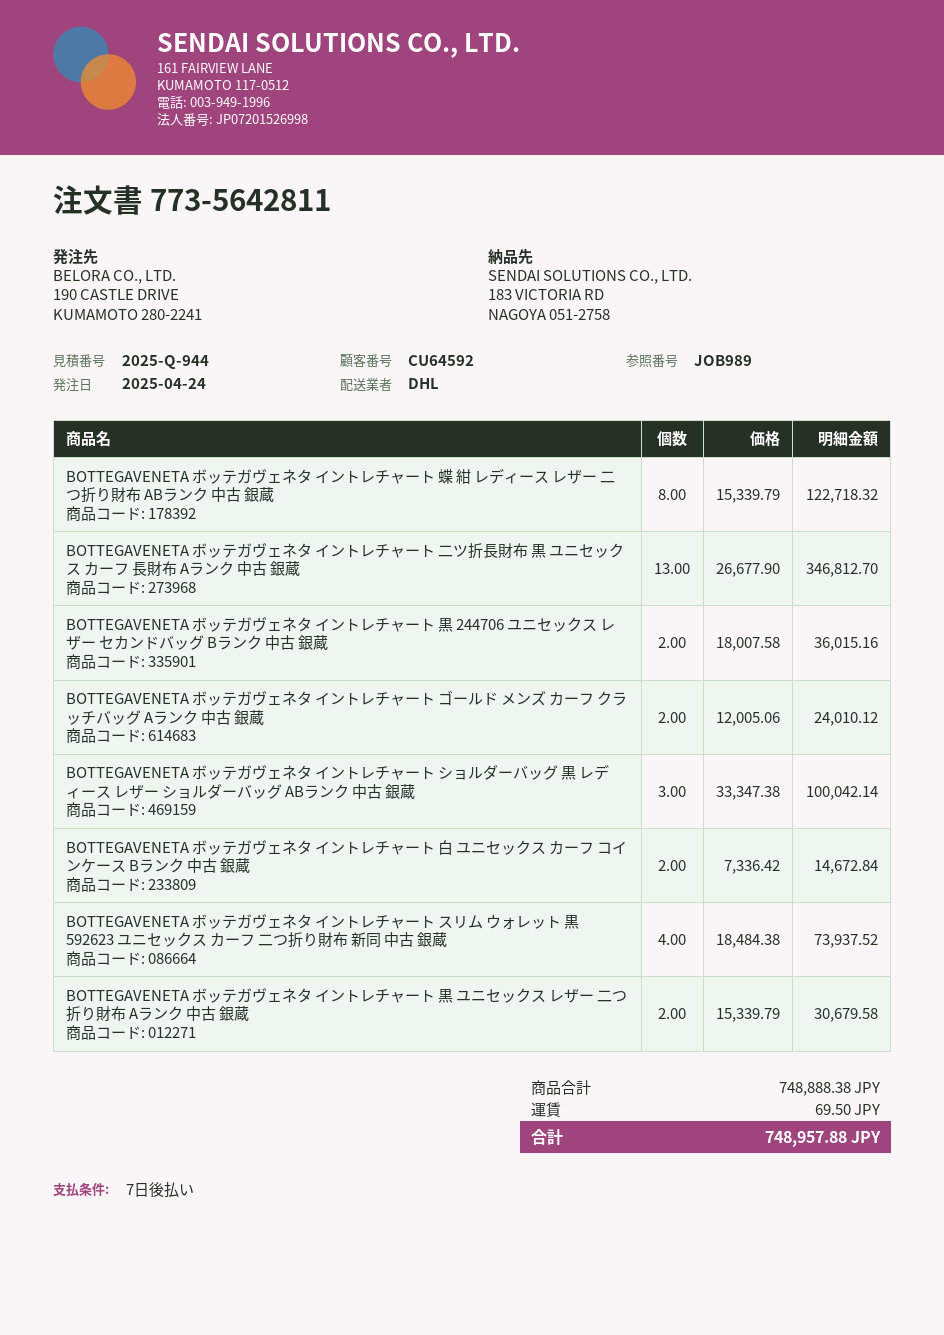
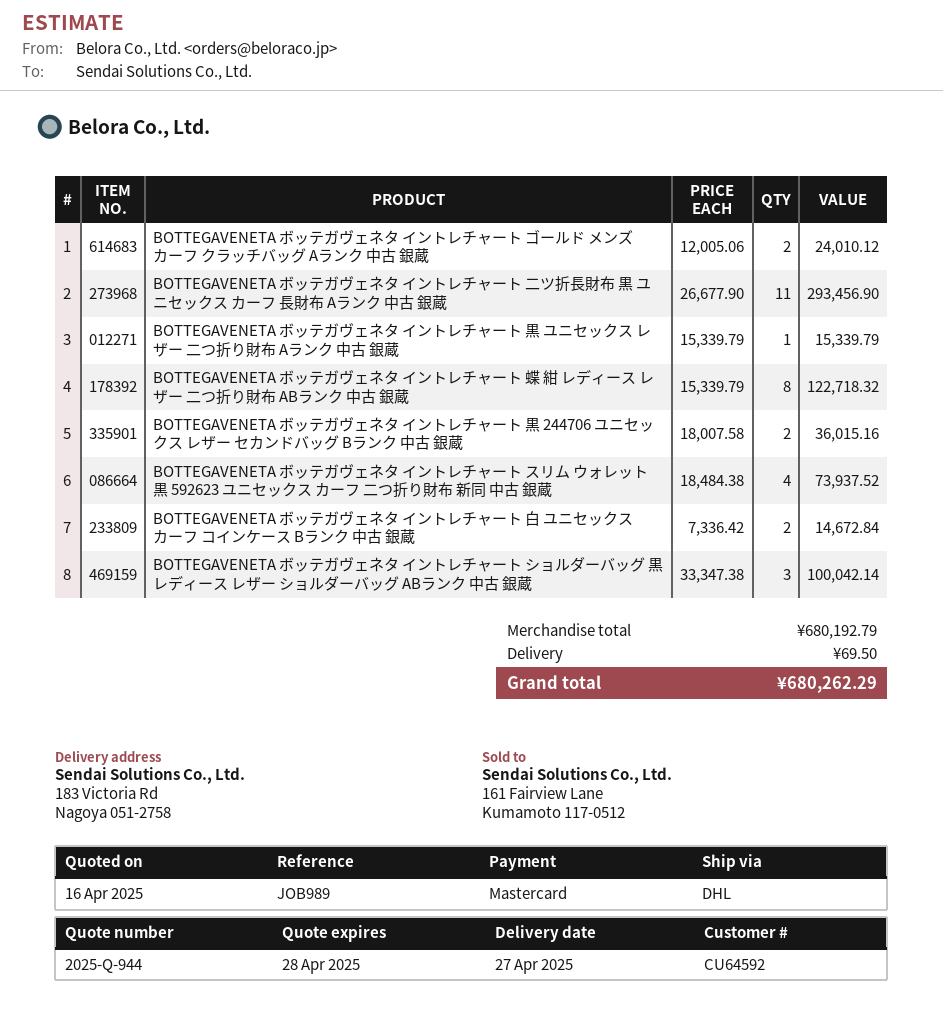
BOTTEGAVENETA ボッテガヴェネタ イントレチャート 二ツ折長財布 黒 ユニセックス カーフ 長財布 Aランク 中古 銀蔵: 13 x 26677.90 = 346812.70 -> 11 x 26677.90 = 293456.90
BOTTEGAVENETA ボッテガヴェネタ イントレチャート 黒 ユニセックス レザー 二つ折り財布 Aランク 中古 銀蔵: 2 x 15339.79 = 30679.58 -> 1 x 15339.79 = 15339.79
subtotal: 748888.38 -> 680192.79
total: 748957.88 -> 680262.29

